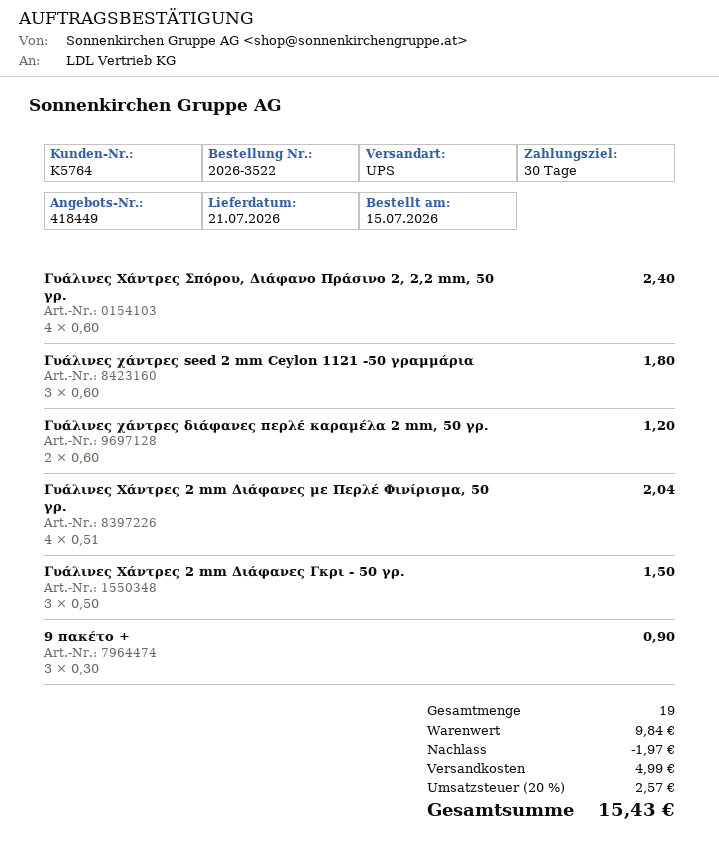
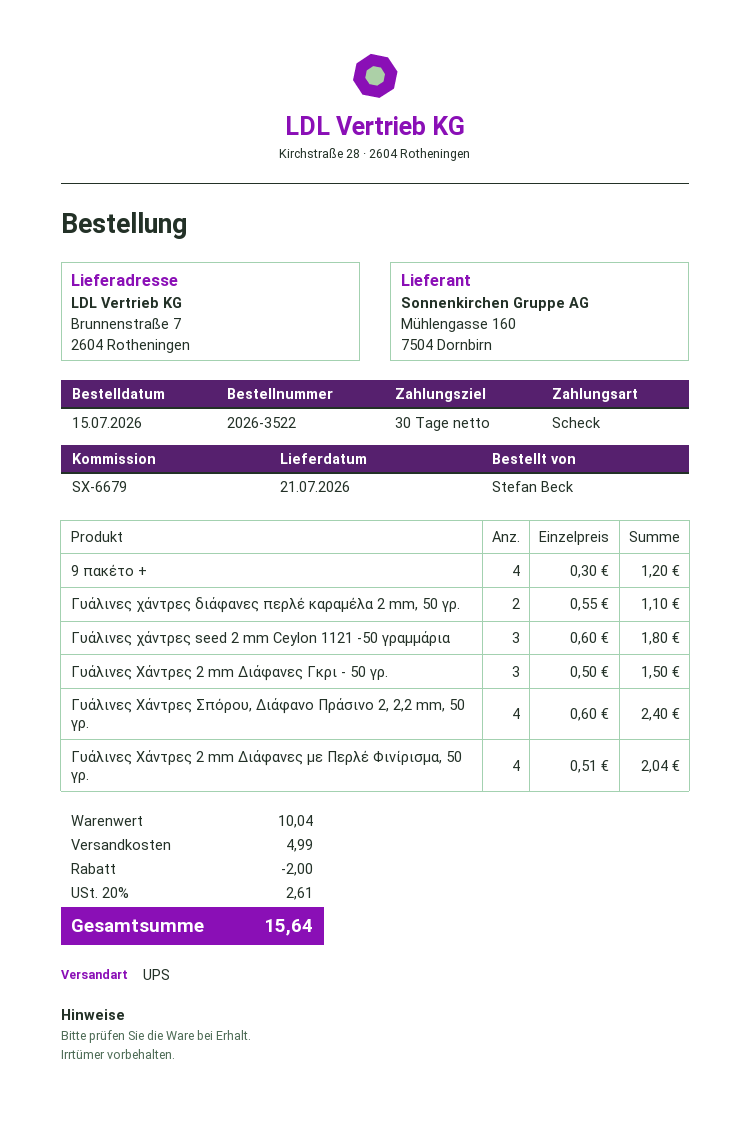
Γυάλινες χάντρες διάφανες περλέ καραμέλα 2 mm, 50 γρ.: 2 x 0.60 = 1.20 -> 2 x 0.55 = 1.10
9 πακέτο +: 3 x 0.30 = 0.90 -> 4 x 0.30 = 1.20
subtotal: 9.84 -> 10.04
discount: 1.97 -> 2.00
tax: 20% = 2.57 -> 20% = 2.61
total: 15.43 -> 15.64

